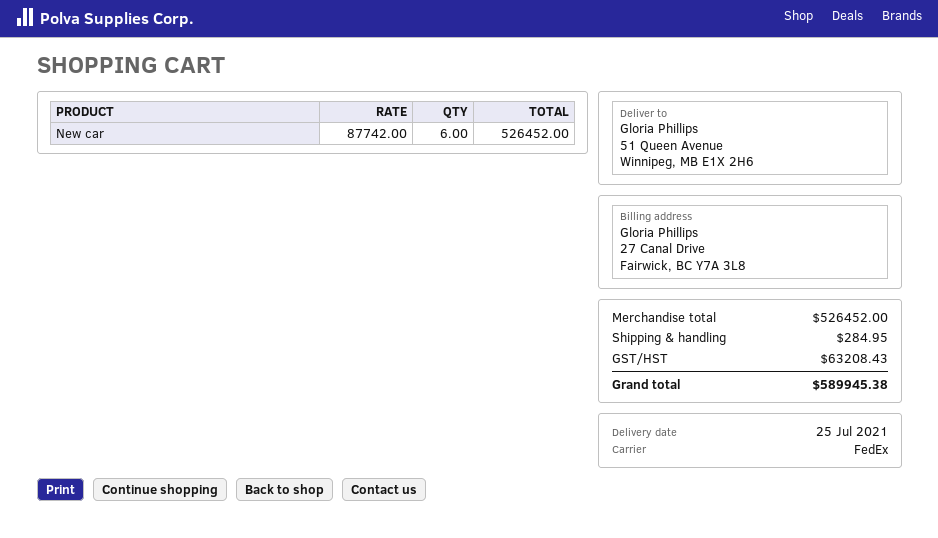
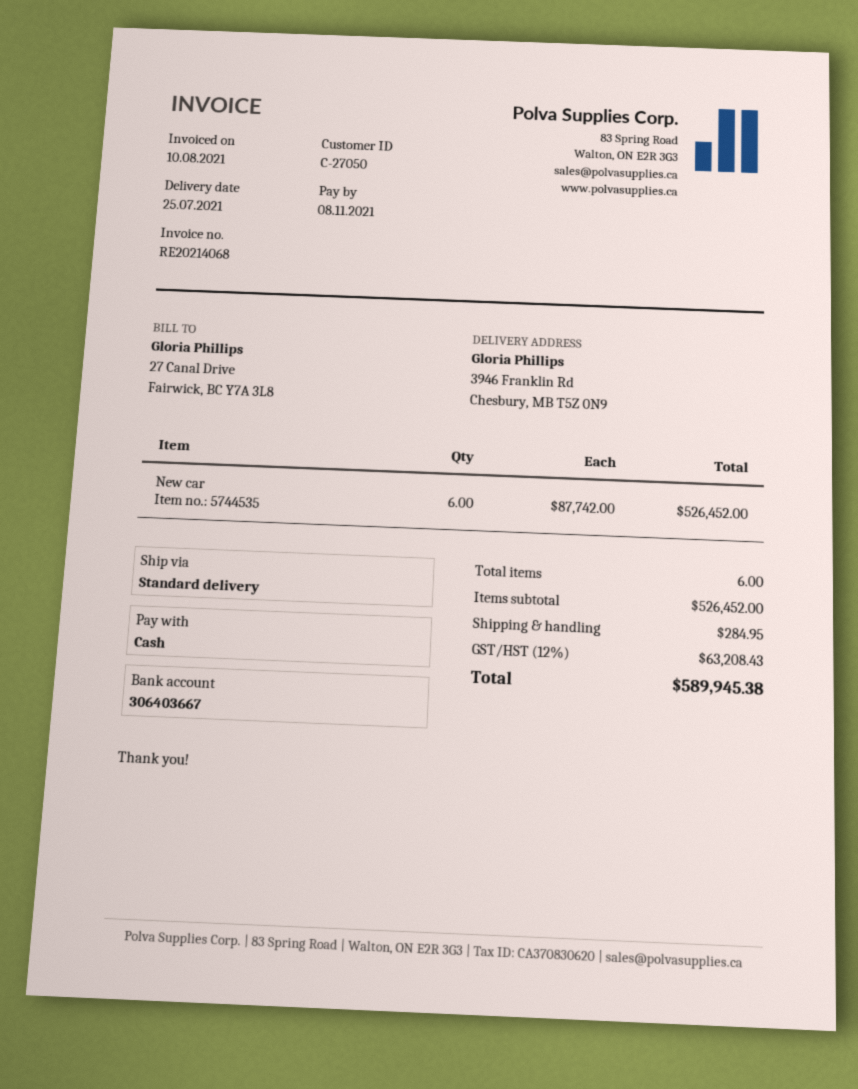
shipping method: FedEx -> standard
ship to: 51 Queen Avenue, Winnipeg, MB E1X 2H6 -> 3946 Franklin Rd, Chesbury, MB T5Z 0N9

